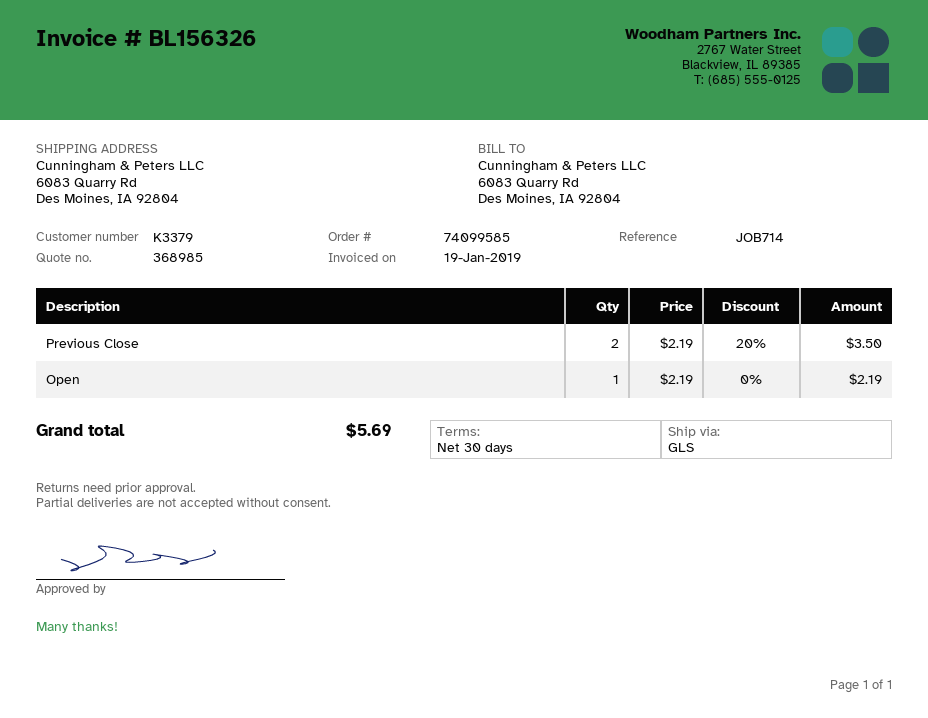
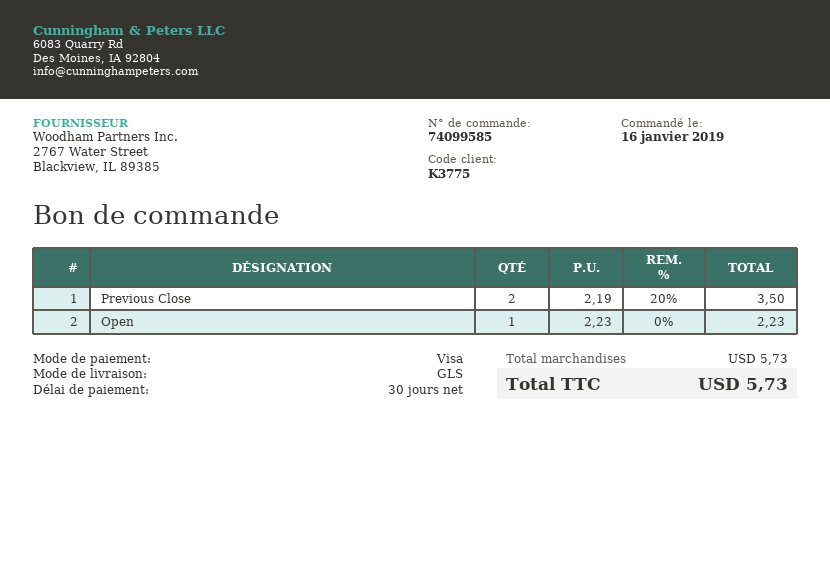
customer number: K3379 -> K3775
Open: 1 x 2.19 = 2.19 -> 1 x 2.23 = 2.23
total: 5.69 -> 5.73

